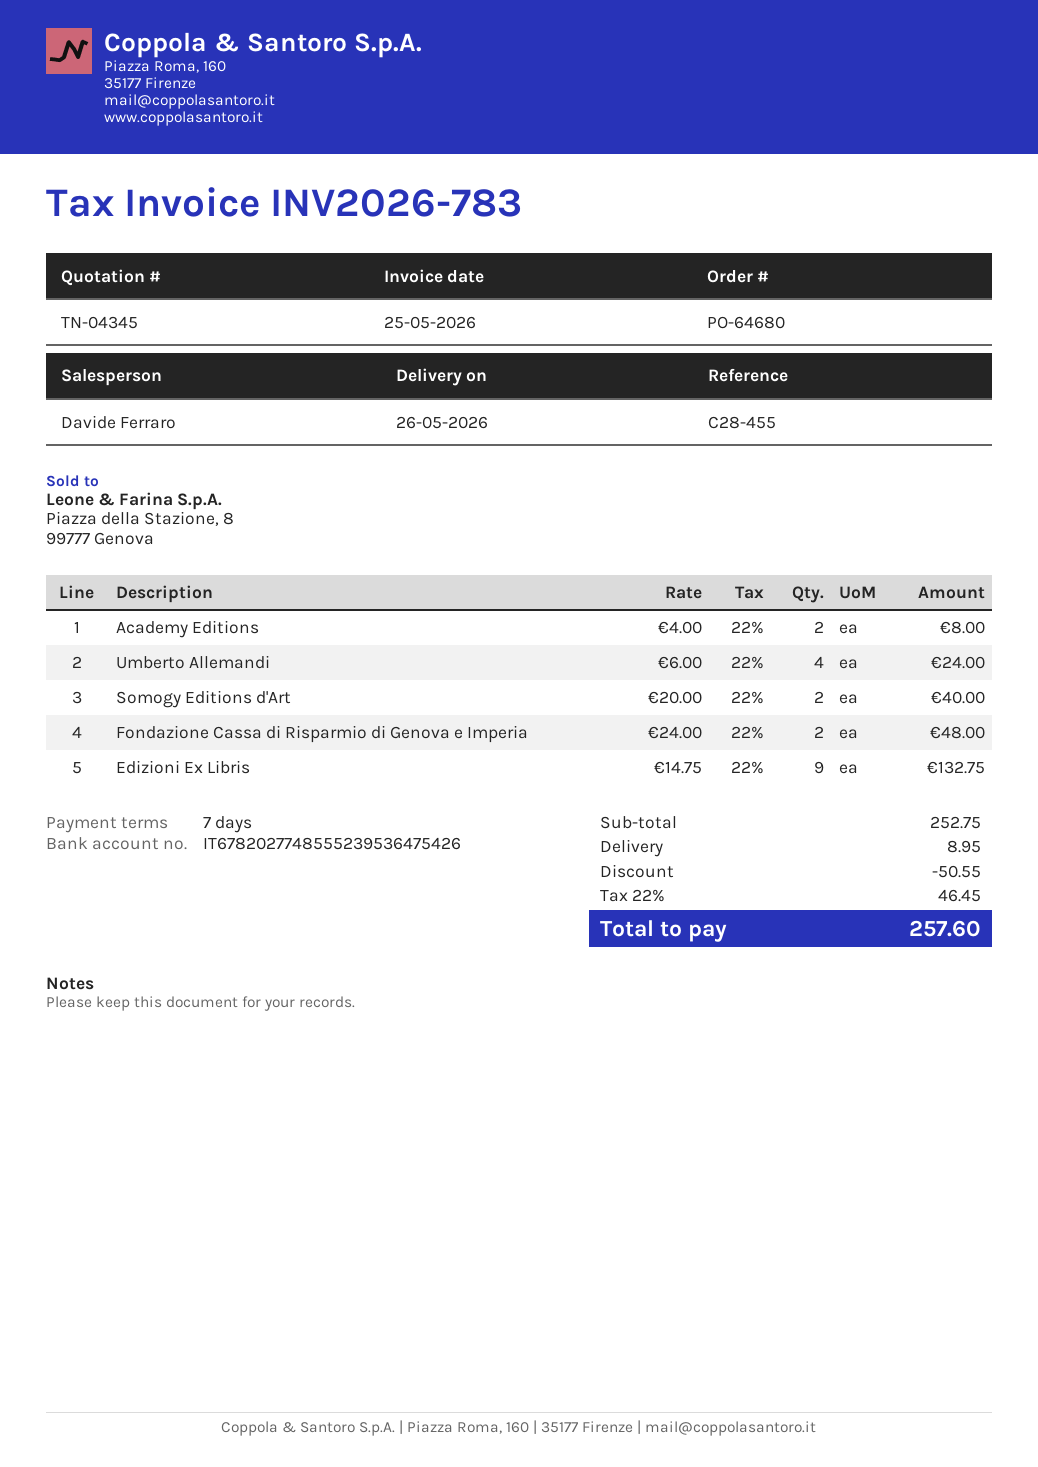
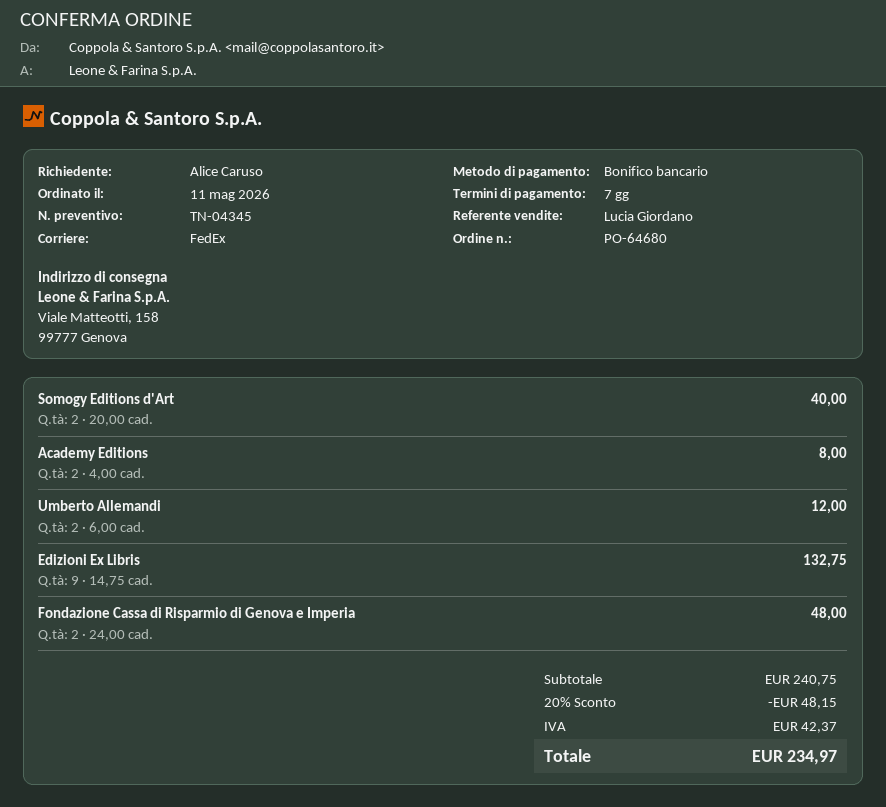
sales rep: Davide Ferraro -> Lucia Giordano
Umberto Allemandi: 4 x 6.00 = 24.00 -> 2 x 6.00 = 12.00
subtotal: 252.75 -> 240.75
discount: 50.55 -> 48.15
shipping: 8.95 -> none
tax: 46.45 -> 42.37
total: 257.60 -> 234.97

